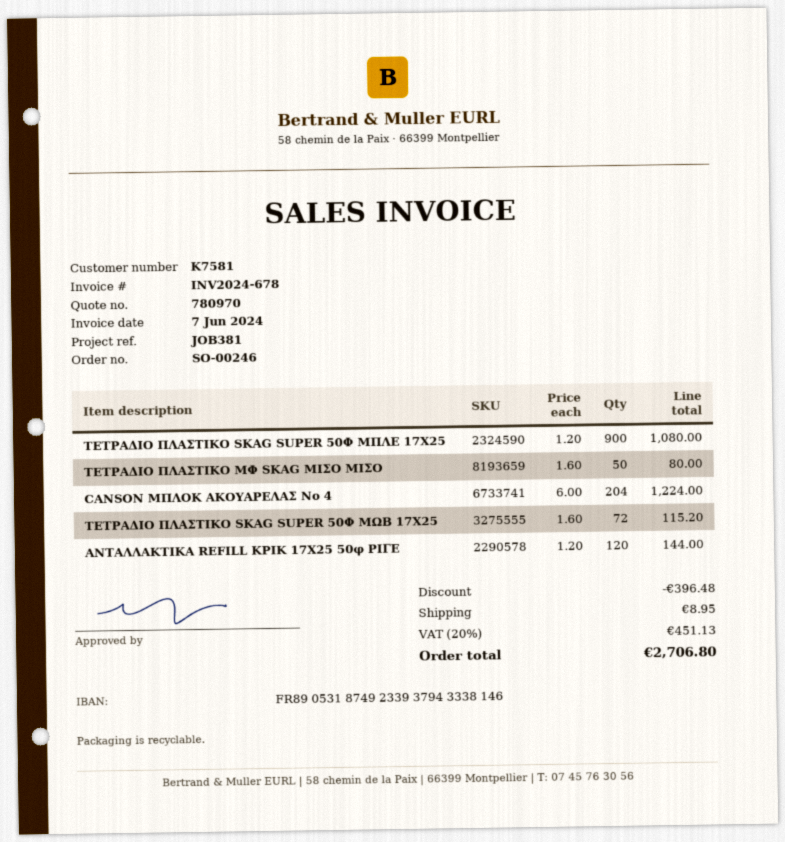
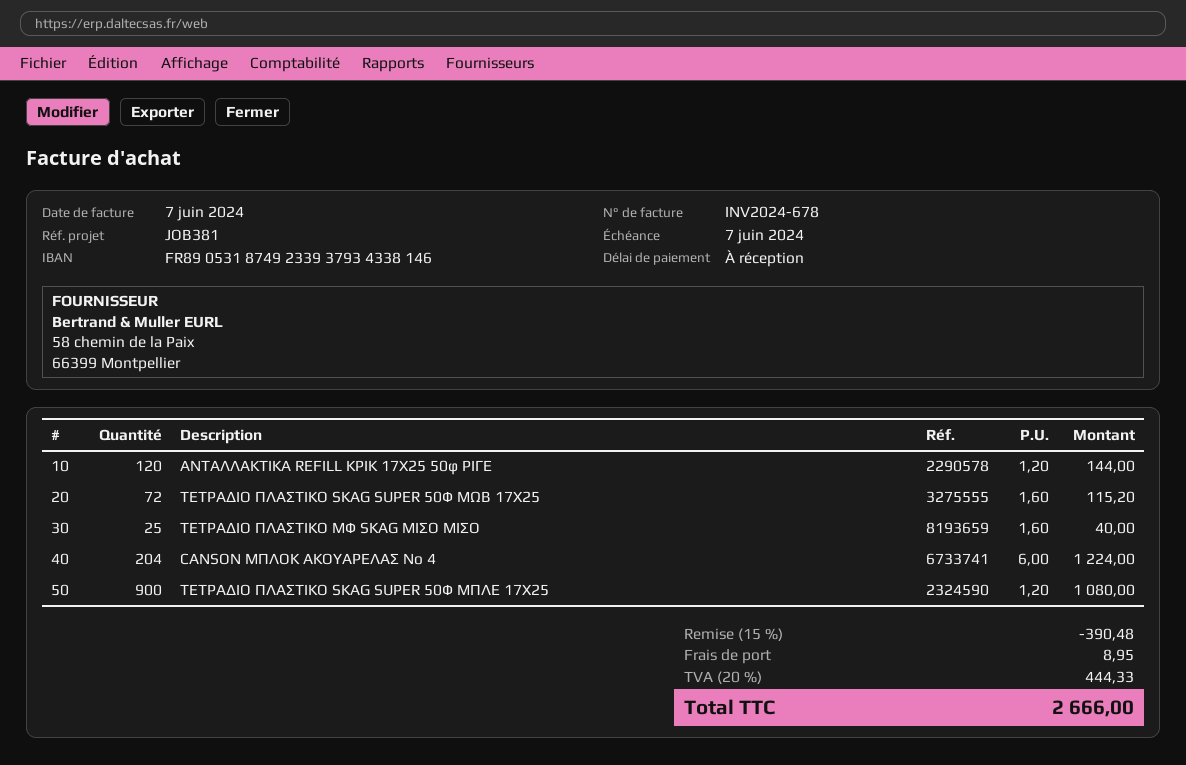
bank account: FR8905318749233937943338146 -> FR8905318749233937934338146
ΤΕΤΡΑΔΙΟ ΠΛΑΣΤΙΚΟ ΜΦ SKAG ΜΙΣΟ ΜΙΣΟ: 50 x 1.60 = 80.00 -> 25 x 1.60 = 40.00
discount: 396.48 -> 390.48
tax: 20% = 451.13 -> 20% = 444.33
total: 2706.80 -> 2666.00

